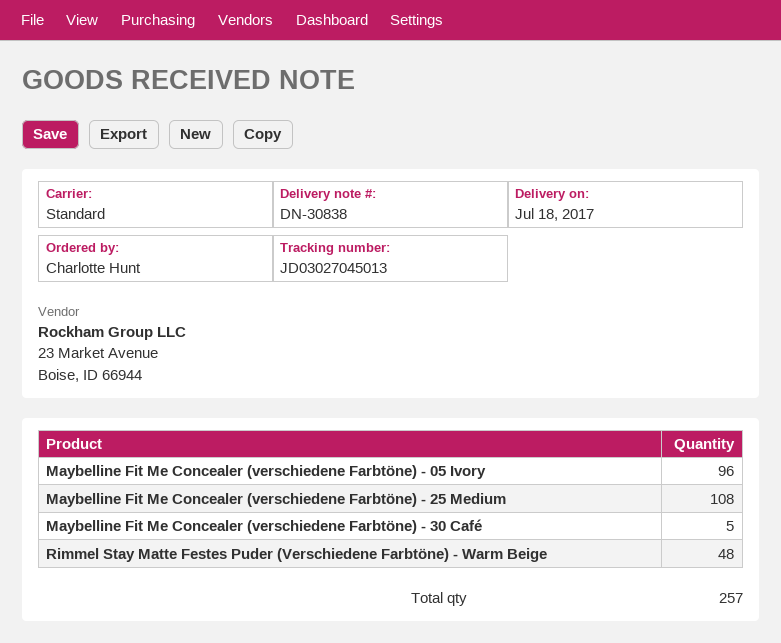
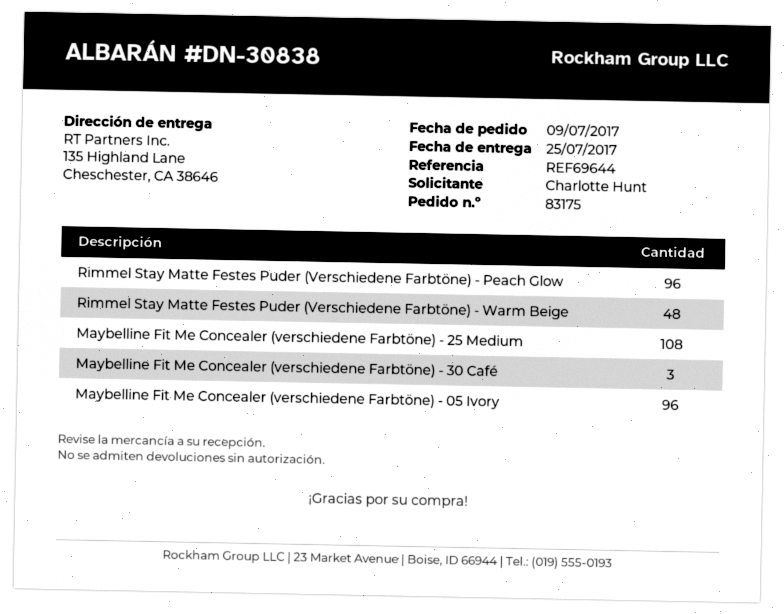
delivery date: 2017-07-18 -> 2017-07-25
Maybelline Fit Me Concealer (verschiedene Farbtöne) - 30 Café: 5 -> 3
Rimmel Stay Matte Festes Puder (Verschiedene Farbtöne) - Peach Glow: none -> 96

